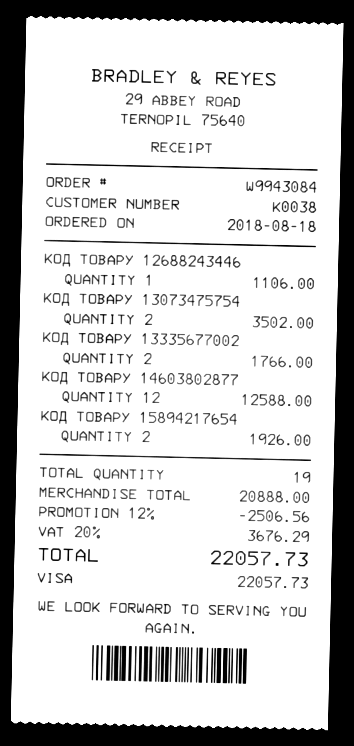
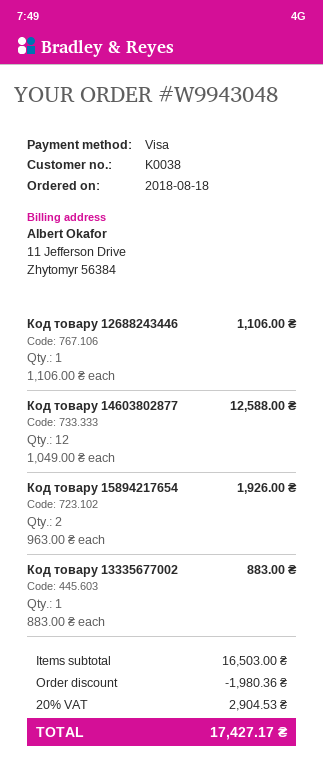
order number: W9943084 -> W9943048
КОД ТОВАРУ 13073475754: 2 for 3502.00 -> none
КОД ТОВАРУ 13335677002: 2 for 1766.00 -> 1 for 883.00
subtotal: 20888.00 -> 16503.00
discount: 2506.56 -> 1980.36
tax: 20% = 3676.29 -> 20% = 2904.53
total: 22057.73 -> 17427.17

